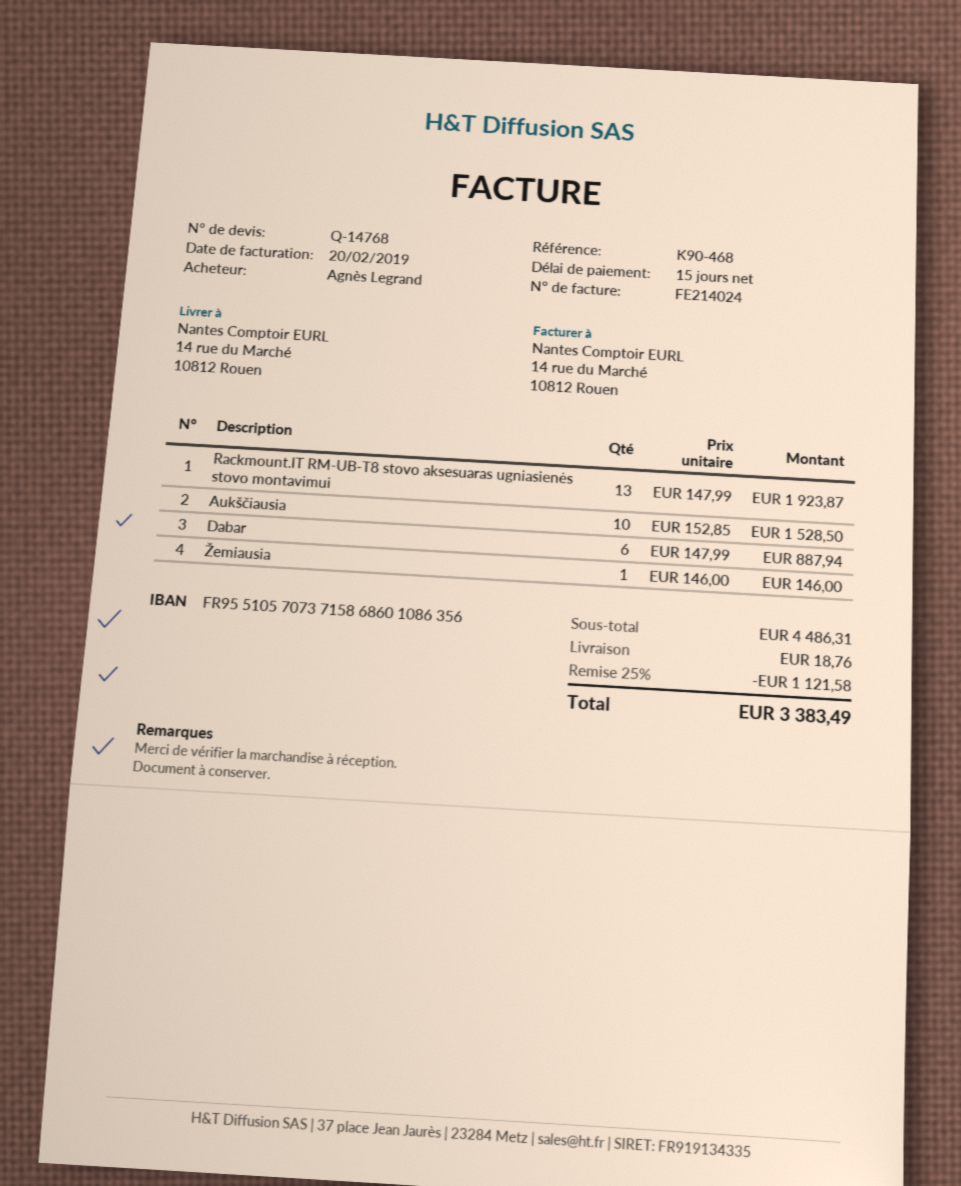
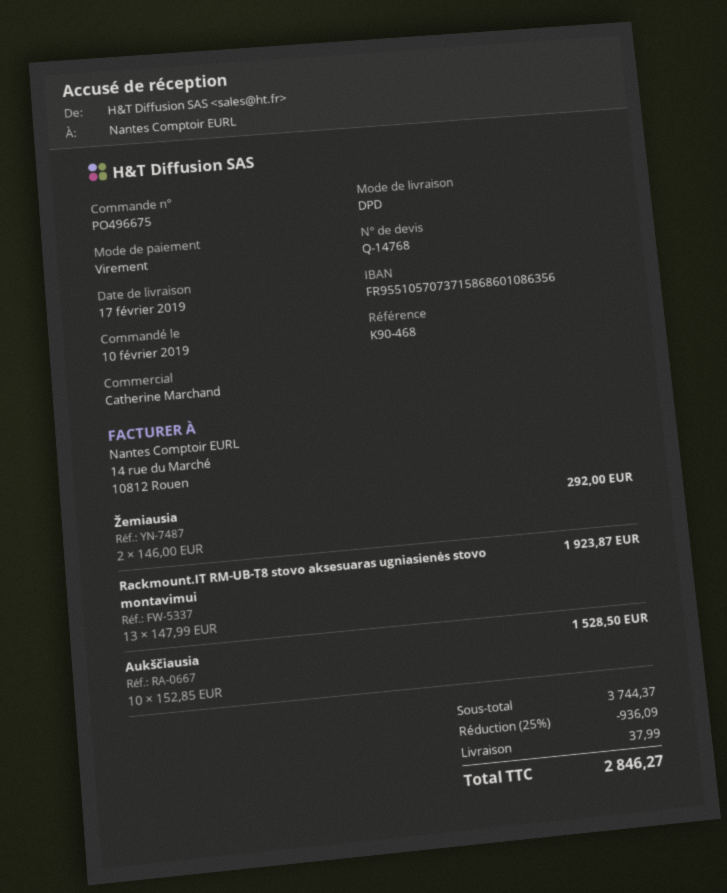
Dabar: 6 x 147.99 = 887.94 -> none
Žemiausia: 1 x 146.00 = 146.00 -> 2 x 146.00 = 292.00
subtotal: 4486.31 -> 3744.37
discount: 25% = 1121.58 -> 25% = 936.09
shipping: 18.76 -> 37.99
total: 3383.49 -> 2846.27

